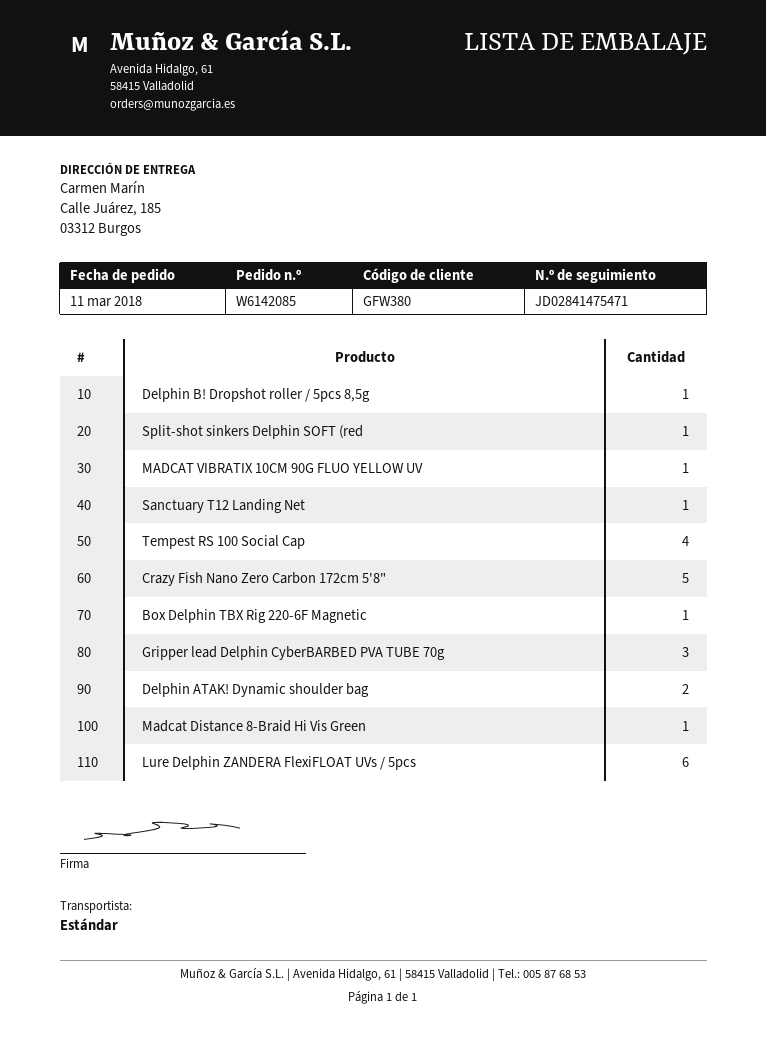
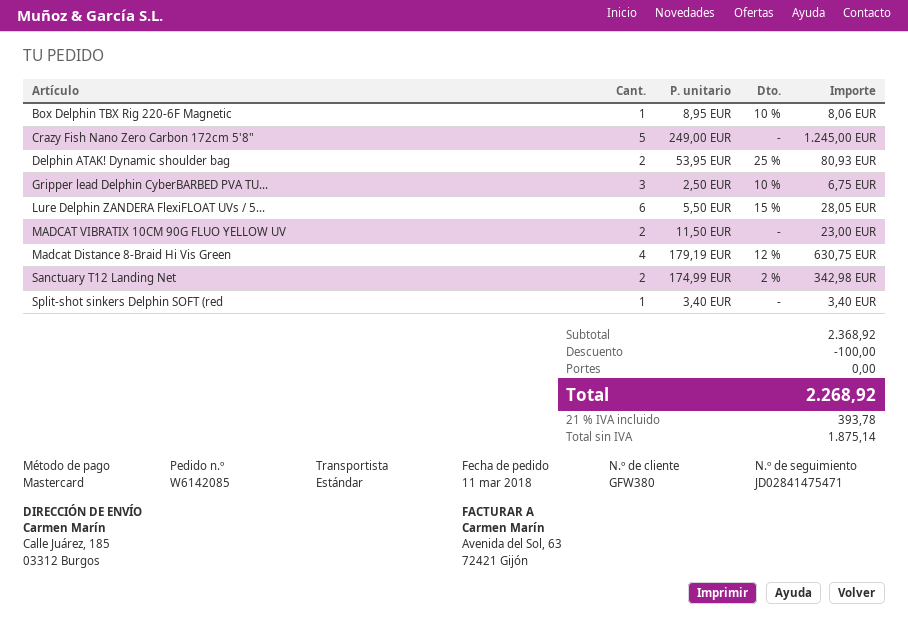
Delphin B! Dropshot roller / 5pcs 8,5g: 1 -> none
MADCAT VIBRATIX 10CM 90G FLUO YELLOW UV: 1 -> 2
Sanctuary T12 Landing Net: 1 -> 2
Tempest RS 100 Social Cap: 4 -> none
Madcat Distance 8-Braid Hi Vis Green: 1 -> 4

